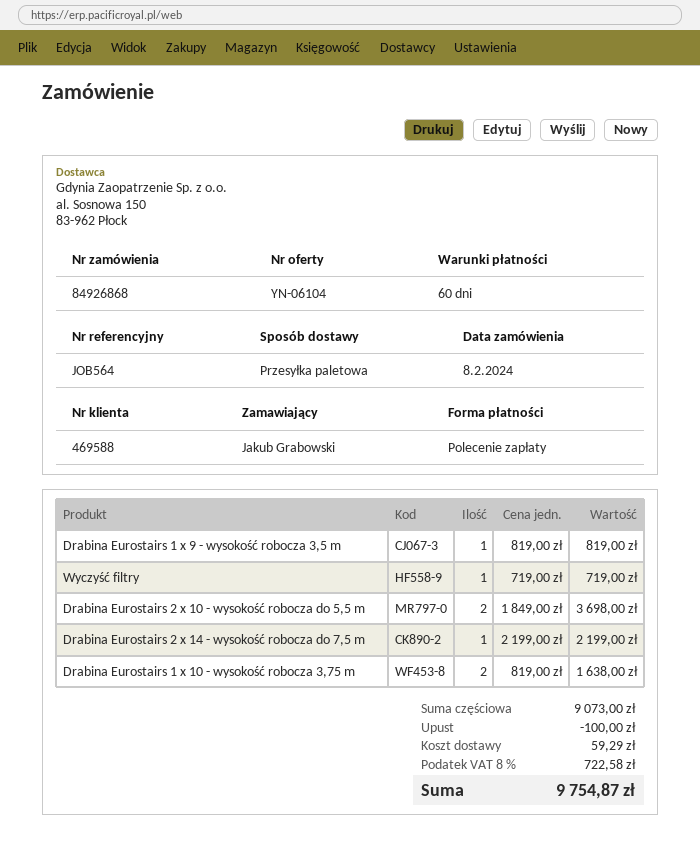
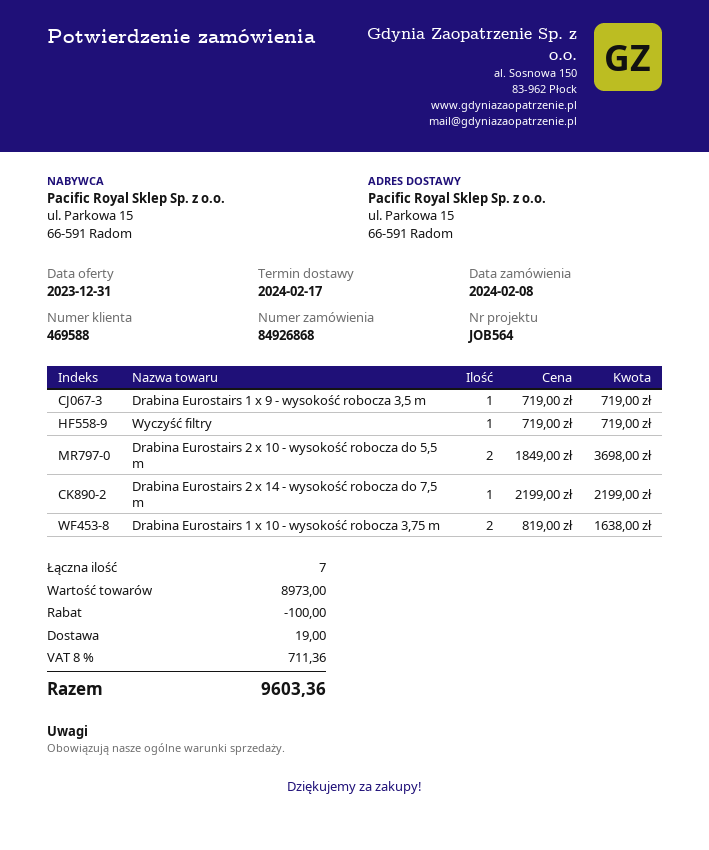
Drabina Eurostairs 1 x 9 - wysokość robocza 3,5 m: 1 x 819.00 = 819.00 -> 1 x 719.00 = 719.00
subtotal: 9073.00 -> 8973.00
shipping: 59.29 -> 19.00
tax: 8% = 722.58 -> 8% = 711.36
total: 9754.87 -> 9603.36

